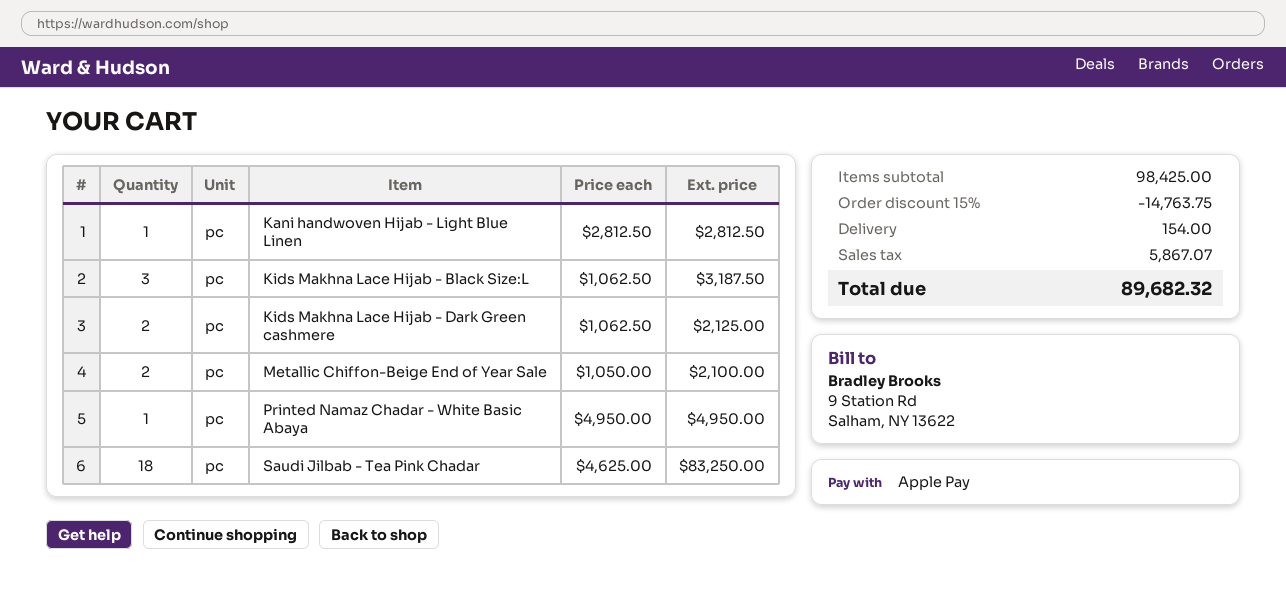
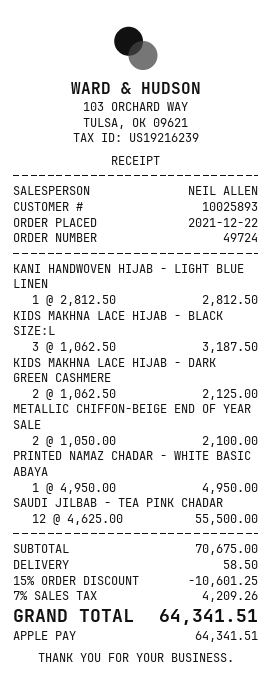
Saudi Jilbab - Tea Pink Chadar: 18 x 4625.00 = 83250.00 -> 12 x 4625.00 = 55500.00
subtotal: 98425.00 -> 70675.00
discount: 15% = 14763.75 -> 15% = 10601.25
shipping: 154.00 -> 58.50
tax: 5867.07 -> 4209.26
total: 89682.32 -> 64341.51

